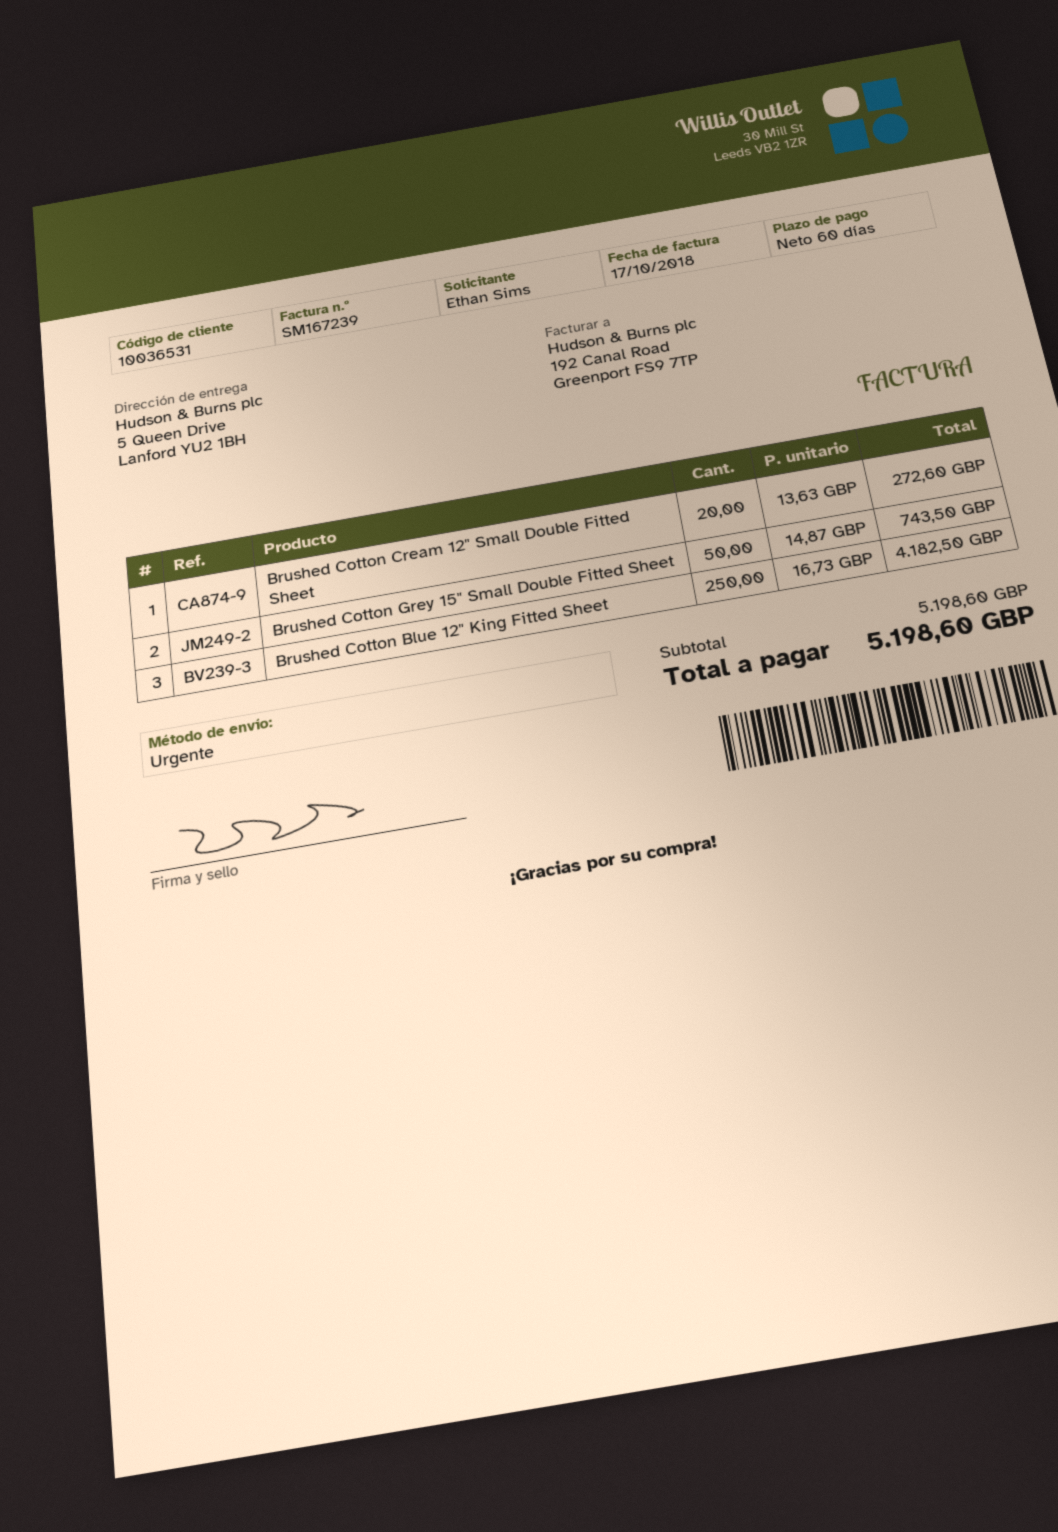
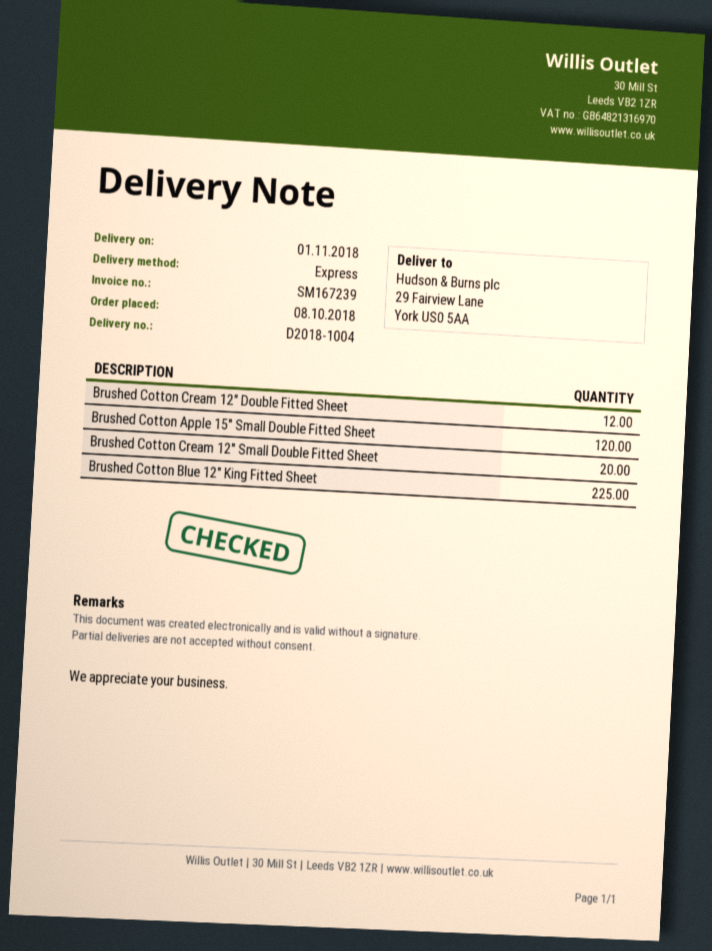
ship to: 5 Queen Drive, Lanford YU2 1BH -> 29 Fairview Lane, York US0 5AA
Brushed Cotton Grey 15" Small Double Fitted Sheet: 50 -> none
Brushed Cotton Blue 12" King Fitted Sheet: 250 -> 225
Brushed Cotton Cream 12" Double Fitted Sheet: none -> 12
Brushed Cotton Apple 15" Small Double Fitted Sheet: none -> 120

